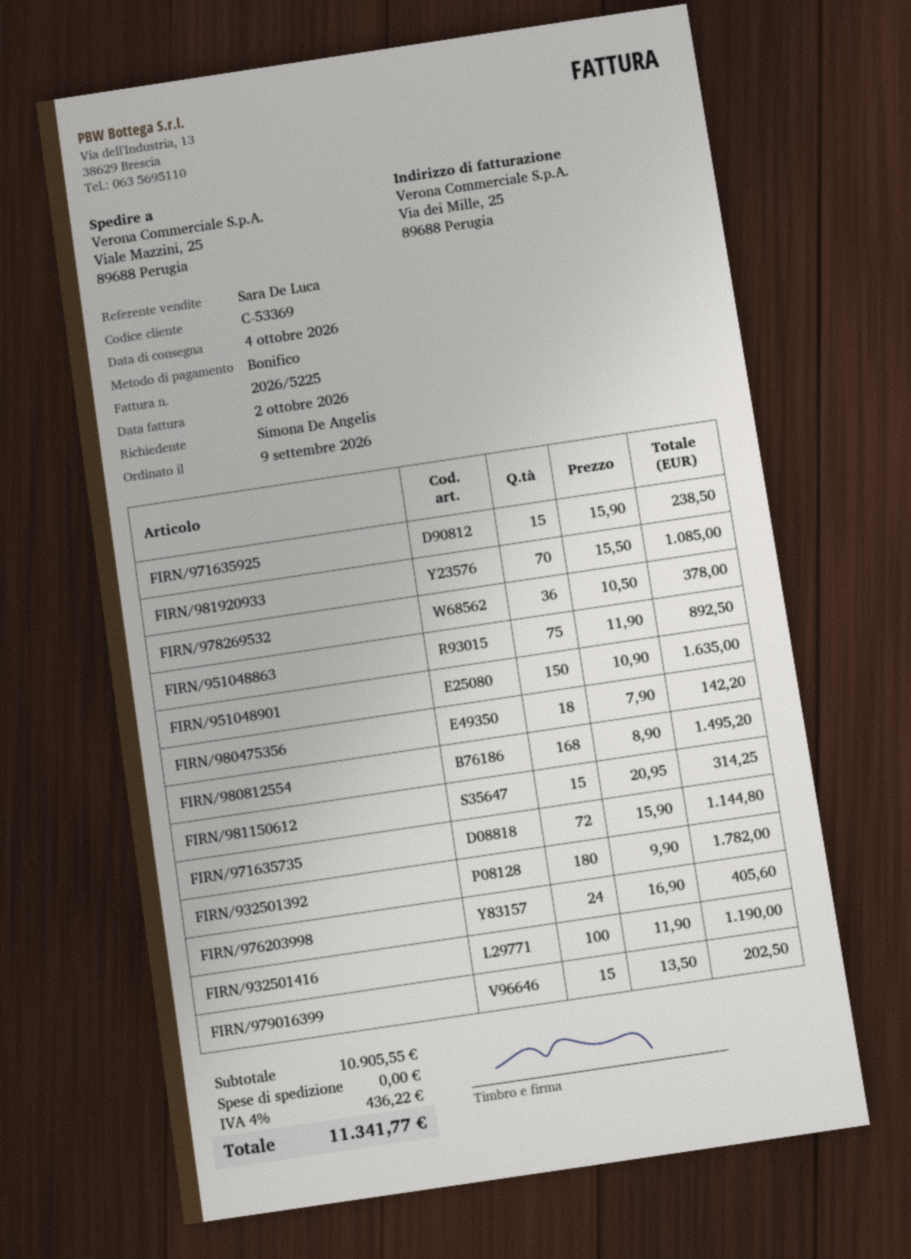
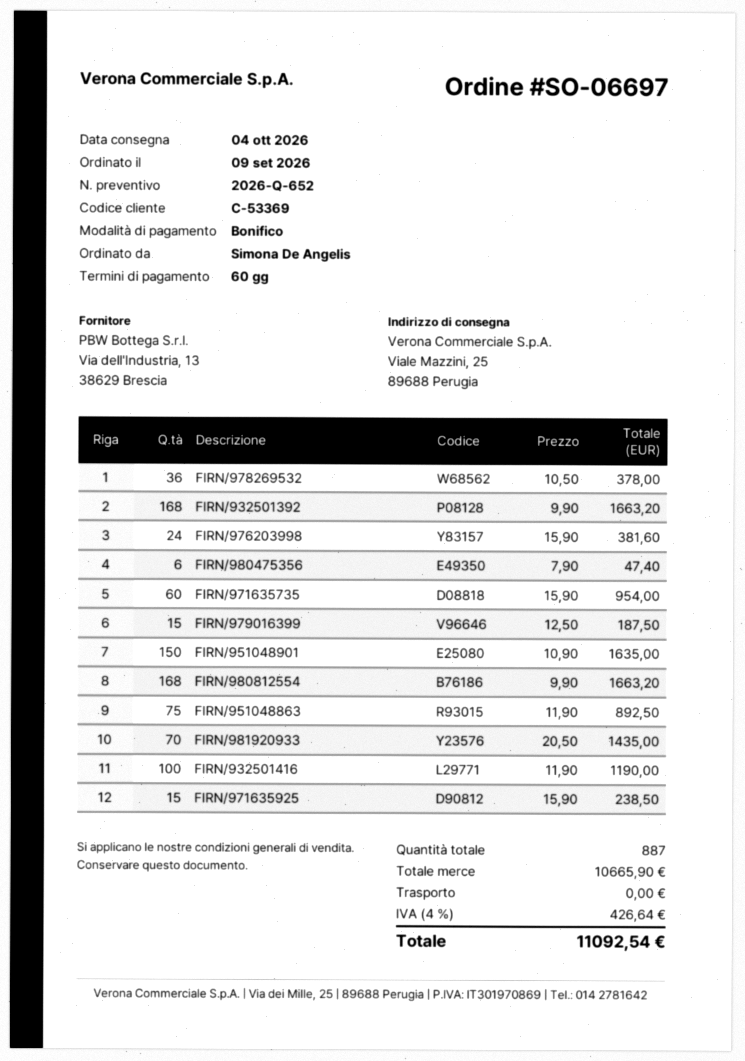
FIRN/981920933: 70 x 15.50 = 1085.00 -> 70 x 20.50 = 1435.00
FIRN/980475356: 18 x 7.90 = 142.20 -> 6 x 7.90 = 47.40
FIRN/980812554: 168 x 8.90 = 1495.20 -> 168 x 9.90 = 1663.20
FIRN/981150612: 15 x 20.95 = 314.25 -> none
FIRN/971635735: 72 x 15.90 = 1144.80 -> 60 x 15.90 = 954.00
FIRN/932501392: 180 x 9.90 = 1782.00 -> 168 x 9.90 = 1663.20
FIRN/976203998: 24 x 16.90 = 405.60 -> 24 x 15.90 = 381.60
FIRN/979016399: 15 x 13.50 = 202.50 -> 15 x 12.50 = 187.50
subtotal: 10905.55 -> 10665.90
tax: 4% = 436.22 -> 4% = 426.64
total: 11341.77 -> 11092.54

